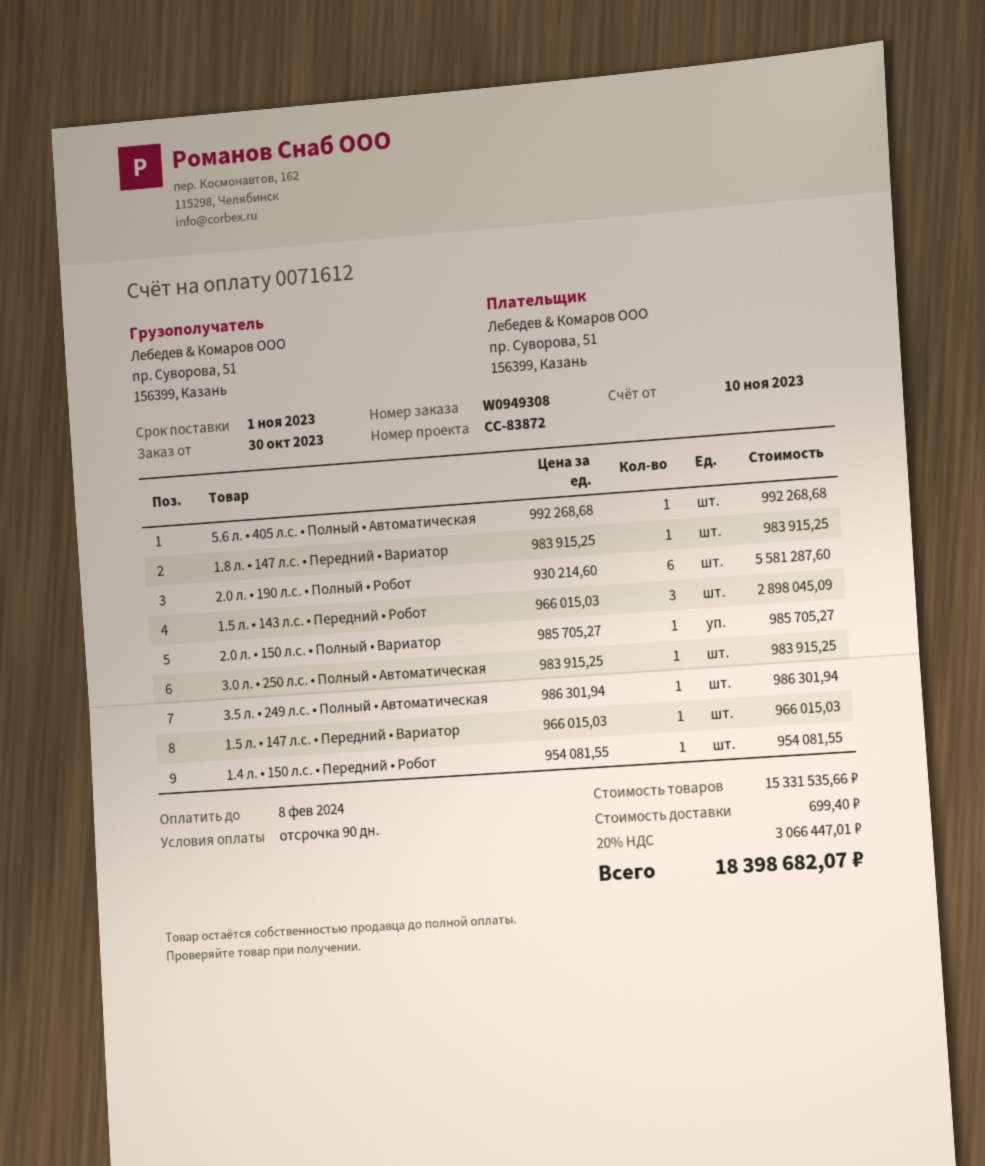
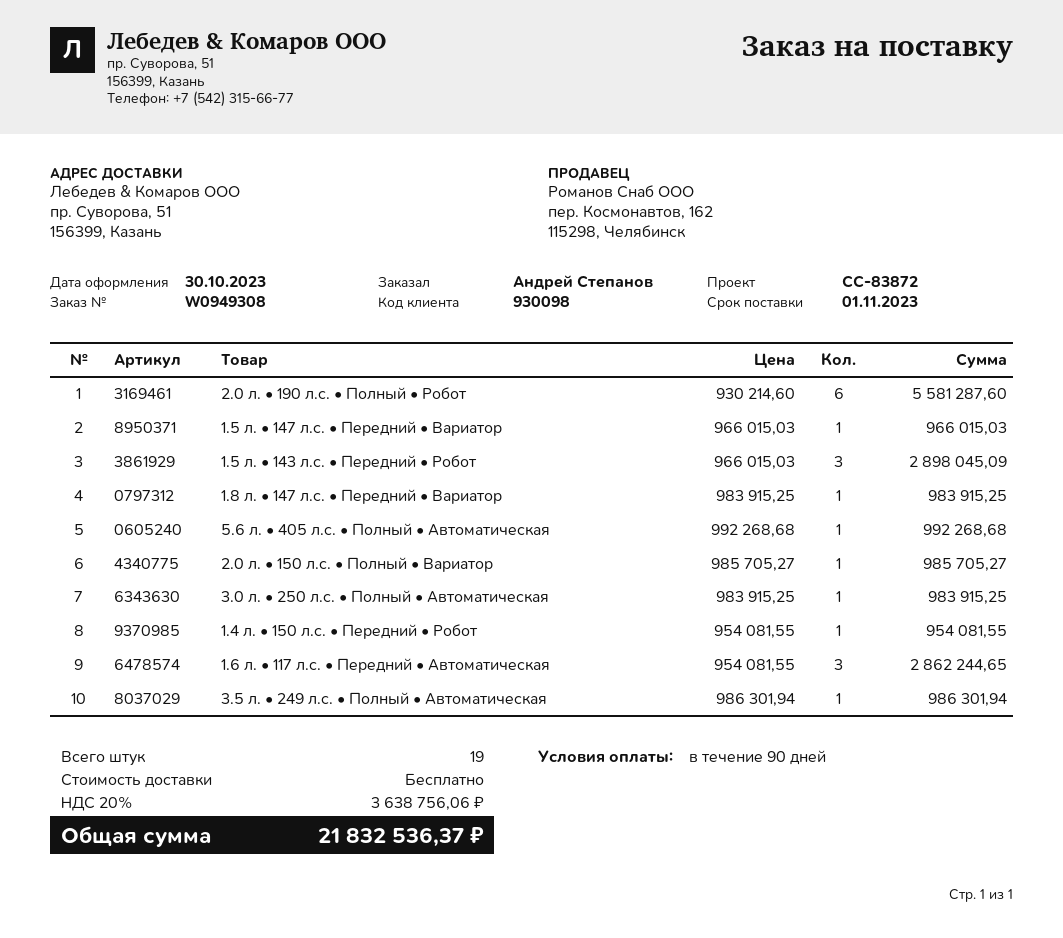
1.6 л. • 117 л.с. • Передний • Автоматическая: none -> 3 x 954081.55 = 2862244.65
shipping: 699.40 -> 0.00
tax: 20% = 3066447.01 -> 20% = 3638756.06
total: 18398682.07 -> 21832536.37

